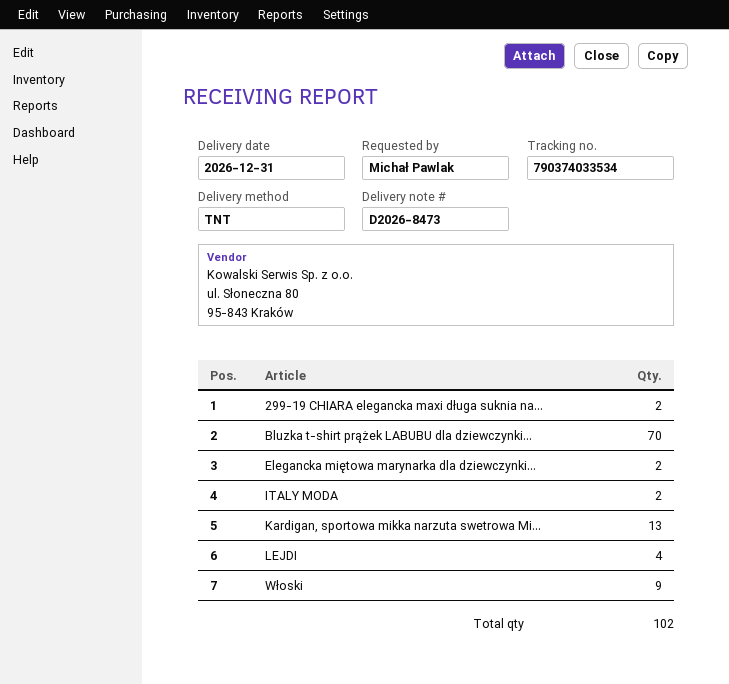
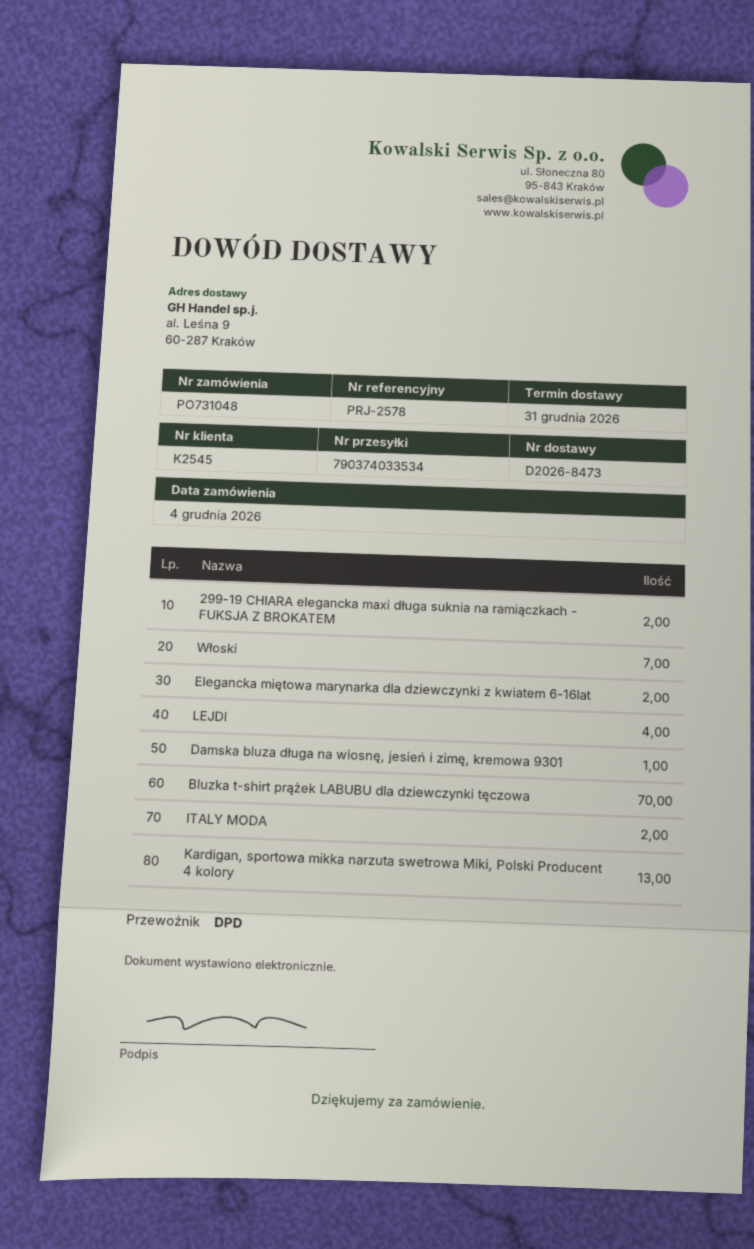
shipping method: TNT -> DPD
Włoski: 9 -> 7
Damska bluza długa na wiosnę, jesień i zimę, kremowa 9301: none -> 1

